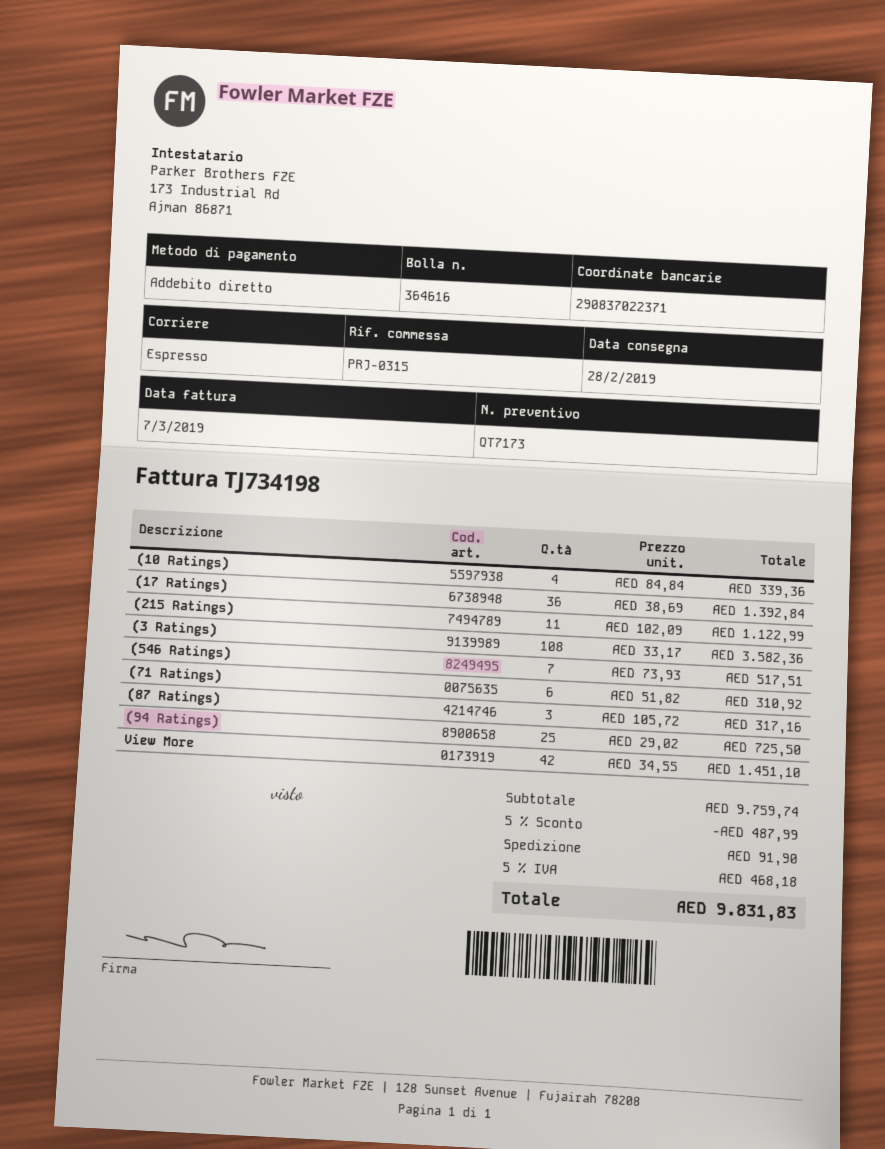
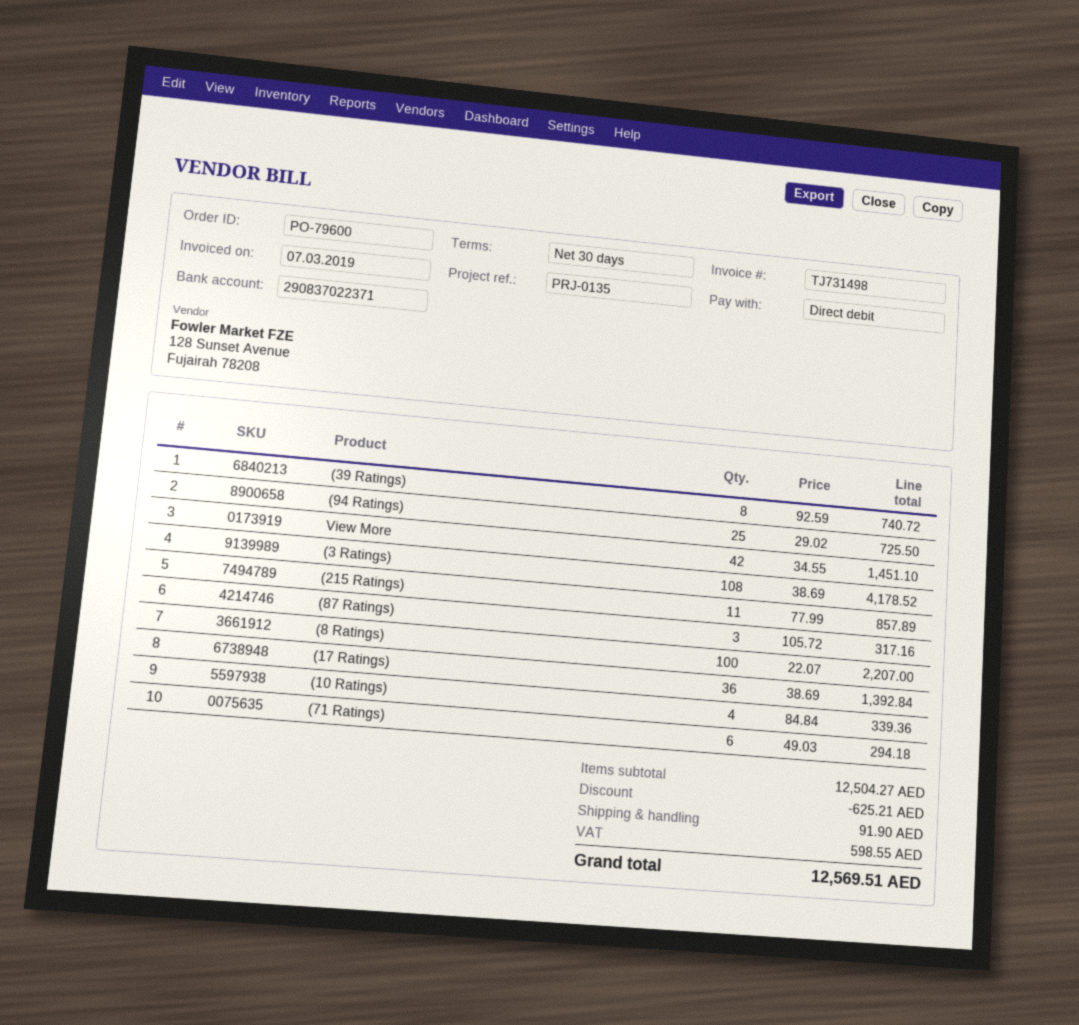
invoice number: TJ734198 -> TJ731498
reference: PRJ-0315 -> PRJ-0135
(215 Ratings): 11 x 102.09 = 1122.99 -> 11 x 77.99 = 857.89
(3 Ratings): 108 x 33.17 = 3582.36 -> 108 x 38.69 = 4178.52
(546 Ratings): 7 x 73.93 = 517.51 -> none
(71 Ratings): 6 x 51.82 = 310.92 -> 6 x 49.03 = 294.18
(39 Ratings): none -> 8 x 92.59 = 740.72
(8 Ratings): none -> 100 x 22.07 = 2207.00
subtotal: 9759.74 -> 12504.27
discount: 487.99 -> 625.21
tax: 468.18 -> 598.55
total: 9831.83 -> 12569.51

